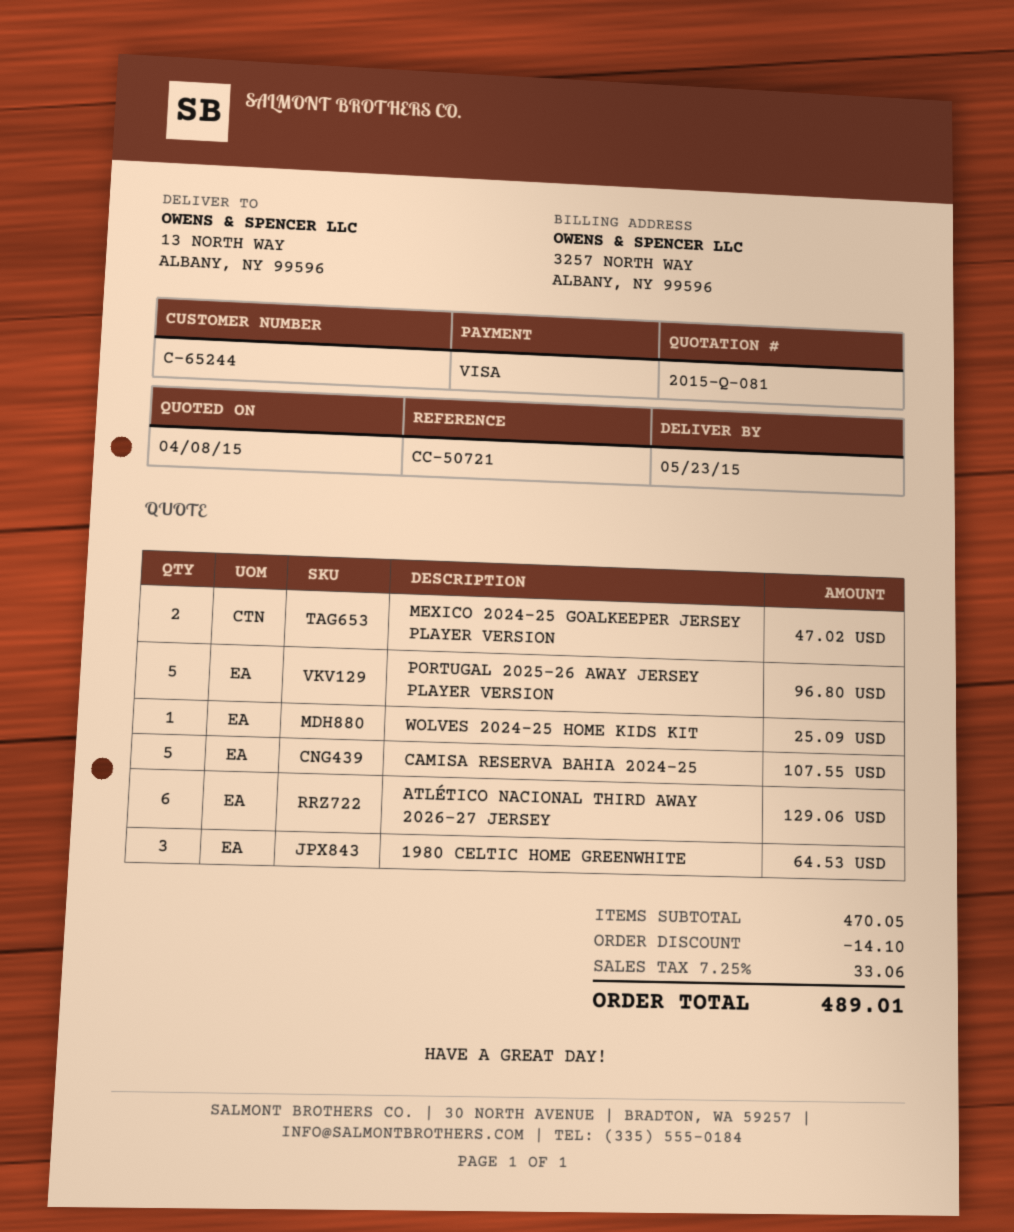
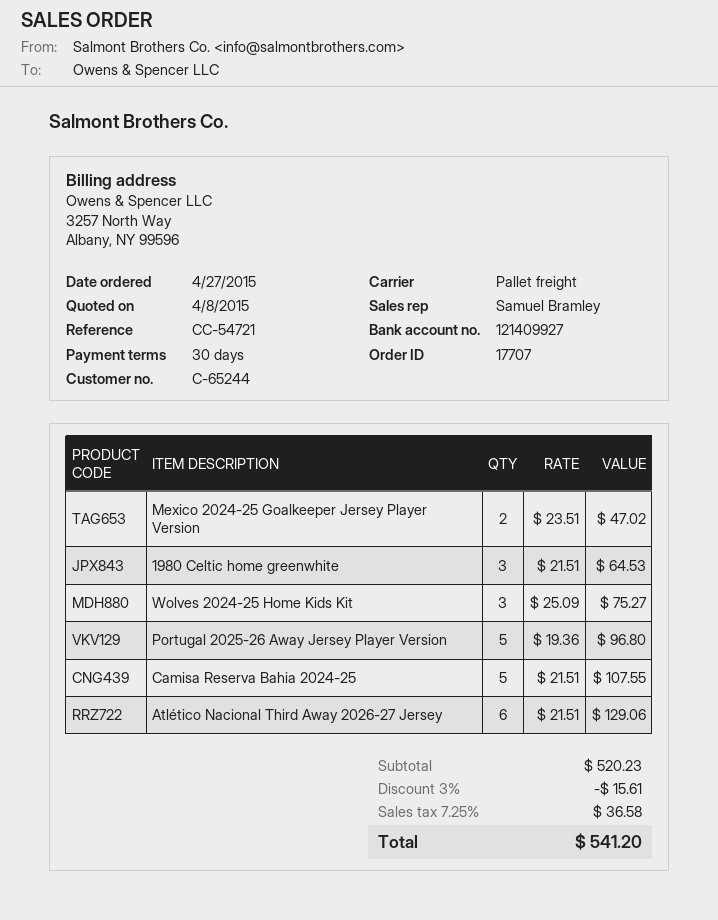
reference: CC-50721 -> CC-54721
WOLVES 2024-25 HOME KIDS KIT: 1 for 25.09 -> 3 for 75.27
subtotal: 470.05 -> 520.23
discount: 14.10 -> 15.61
tax: 7.25% = 33.06 -> 7.25% = 36.58
total: 489.01 -> 541.20

